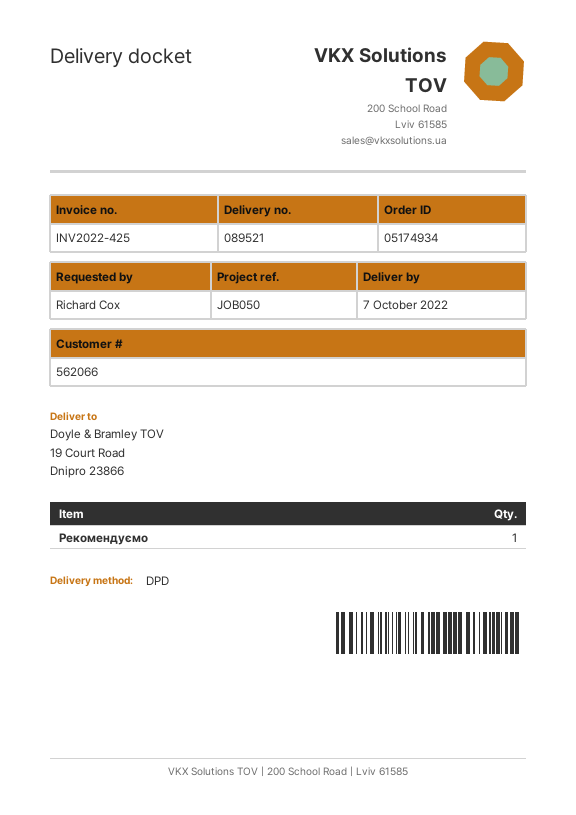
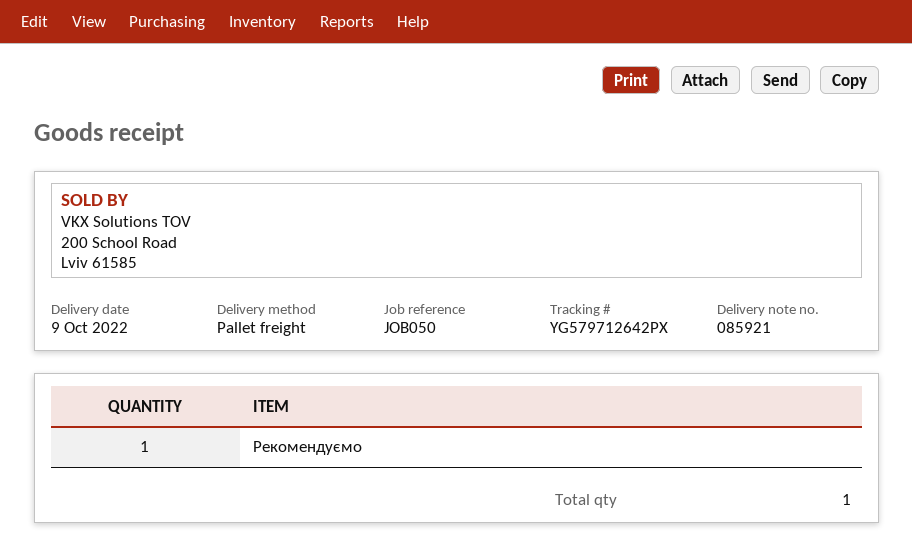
delivery note number: 089521 -> 085921
delivery date: 2022-10-07 -> 2022-10-09
shipping method: DPD -> pallet freight

